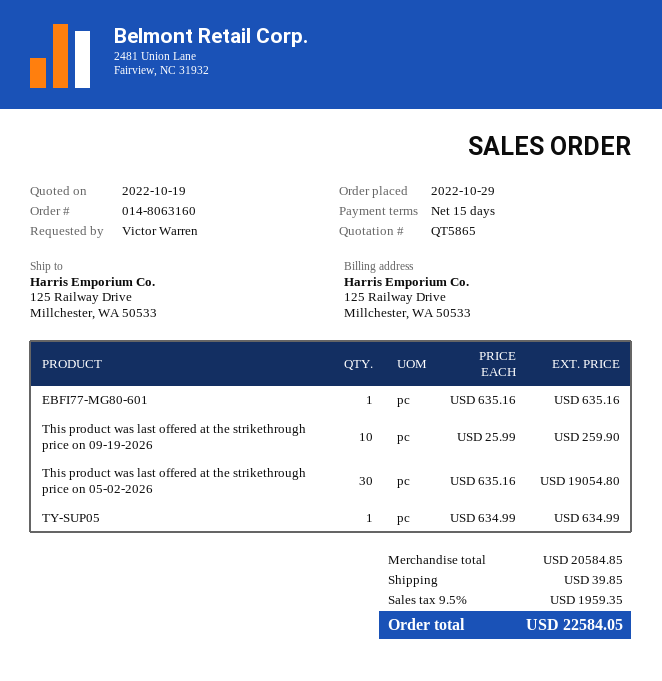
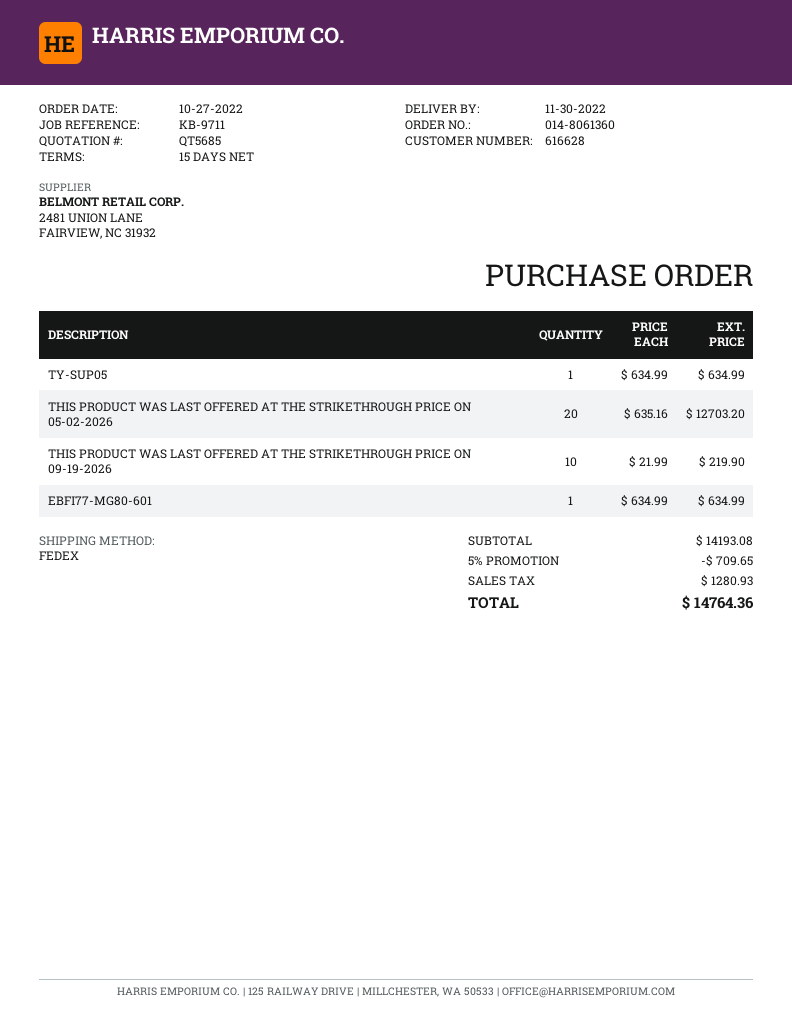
quote number: QT5865 -> QT5685
order number: 014-8063160 -> 014-8061360
order date: 2022-10-29 -> 2022-10-27
EBFI77-MG80-601: 1 x 635.16 = 635.16 -> 1 x 634.99 = 634.99
This product was last offered at the strikethrough price on 09-19-2026: 10 x 25.99 = 259.90 -> 10 x 21.99 = 219.90
This product was last offered at the strikethrough price on 05-02-2026: 30 x 635.16 = 19054.80 -> 20 x 635.16 = 12703.20
subtotal: 20584.85 -> 14193.08
discount: none -> 5% = 709.65
shipping: 39.85 -> none
tax: 1959.35 -> 1280.93
total: 22584.05 -> 14764.36

